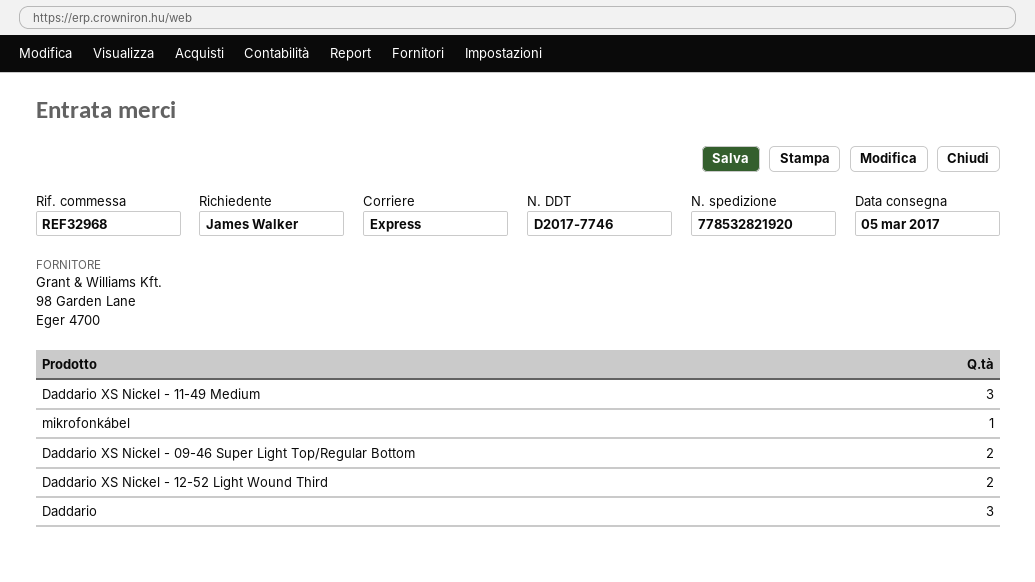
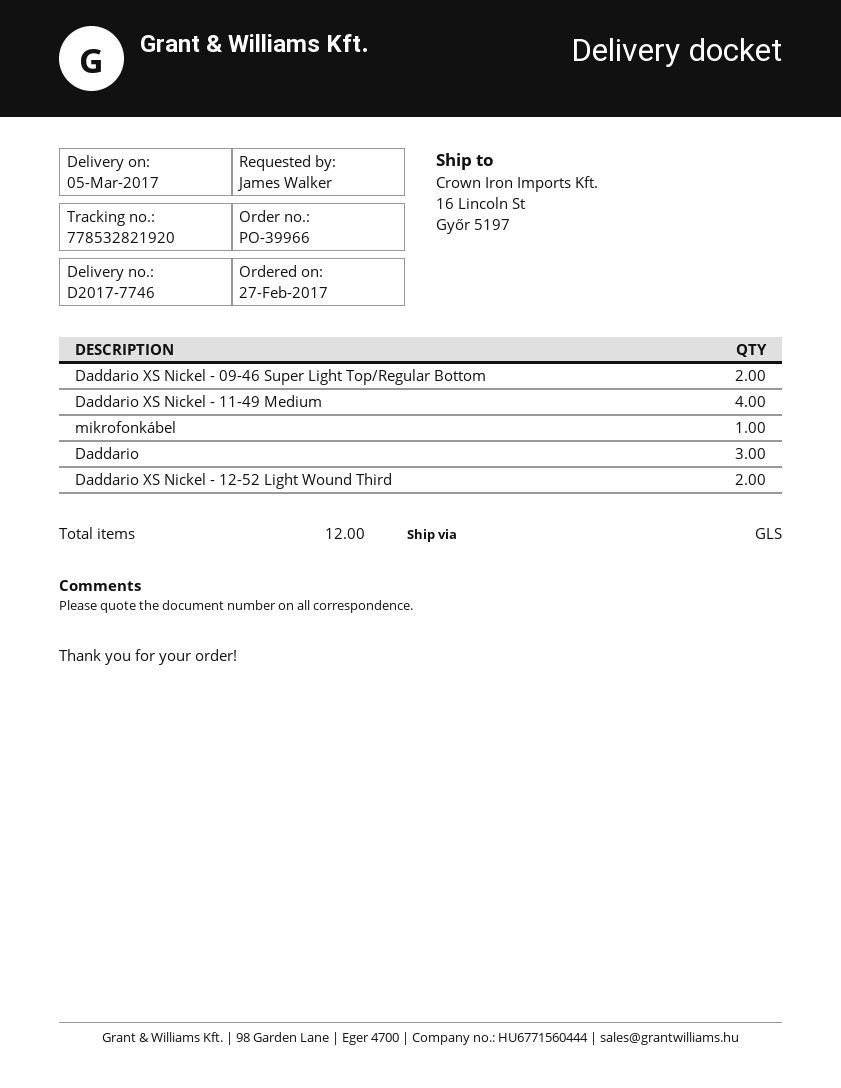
shipping method: express -> GLS
Daddario XS Nickel - 11-49 Medium: 3 -> 4

